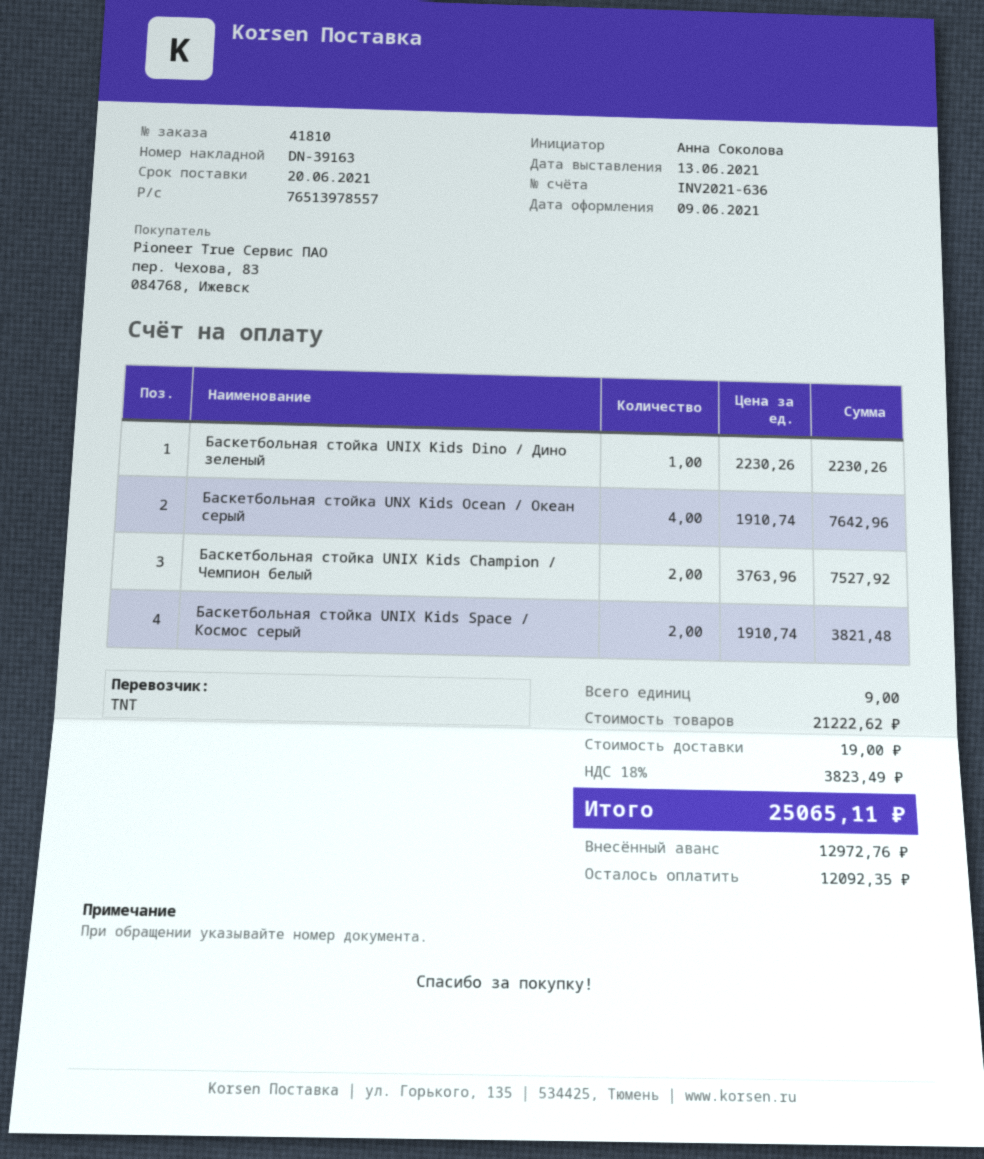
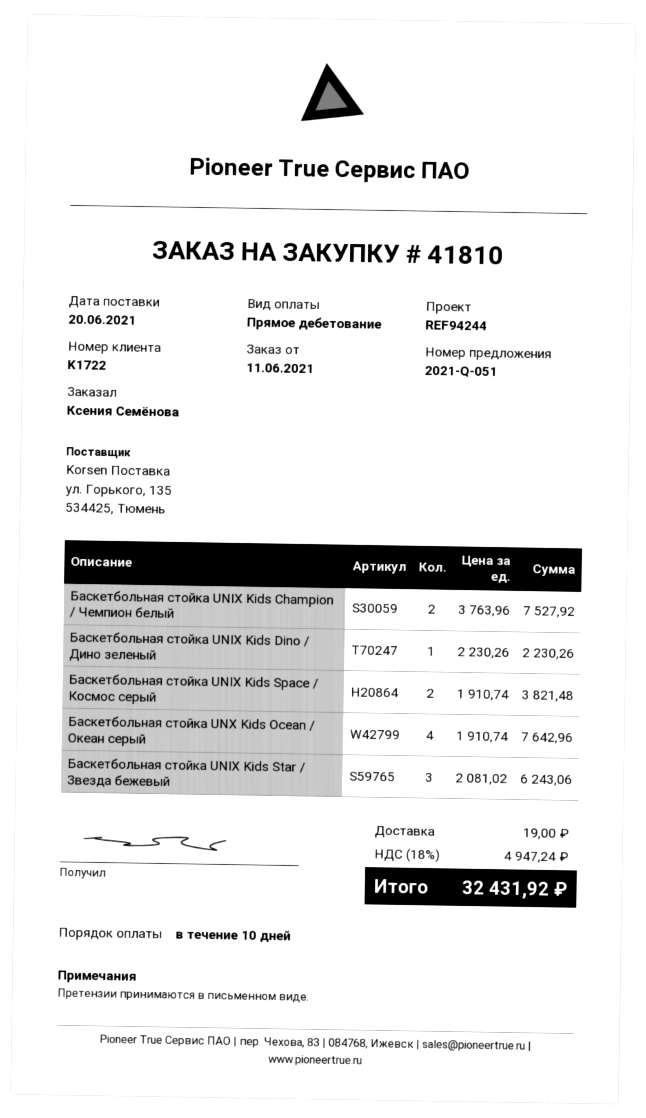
order date: 2021-06-09 -> 2021-06-11
ordered by: Анна Соколова -> Ксения Семёнова
Баскетбольная стойка UNIX Kids Star / Звезда бежевый: none -> 3 x 2081.02 = 6243.06
tax: 18% = 3823.49 -> 18% = 4947.24
total: 25065.11 -> 32431.92

